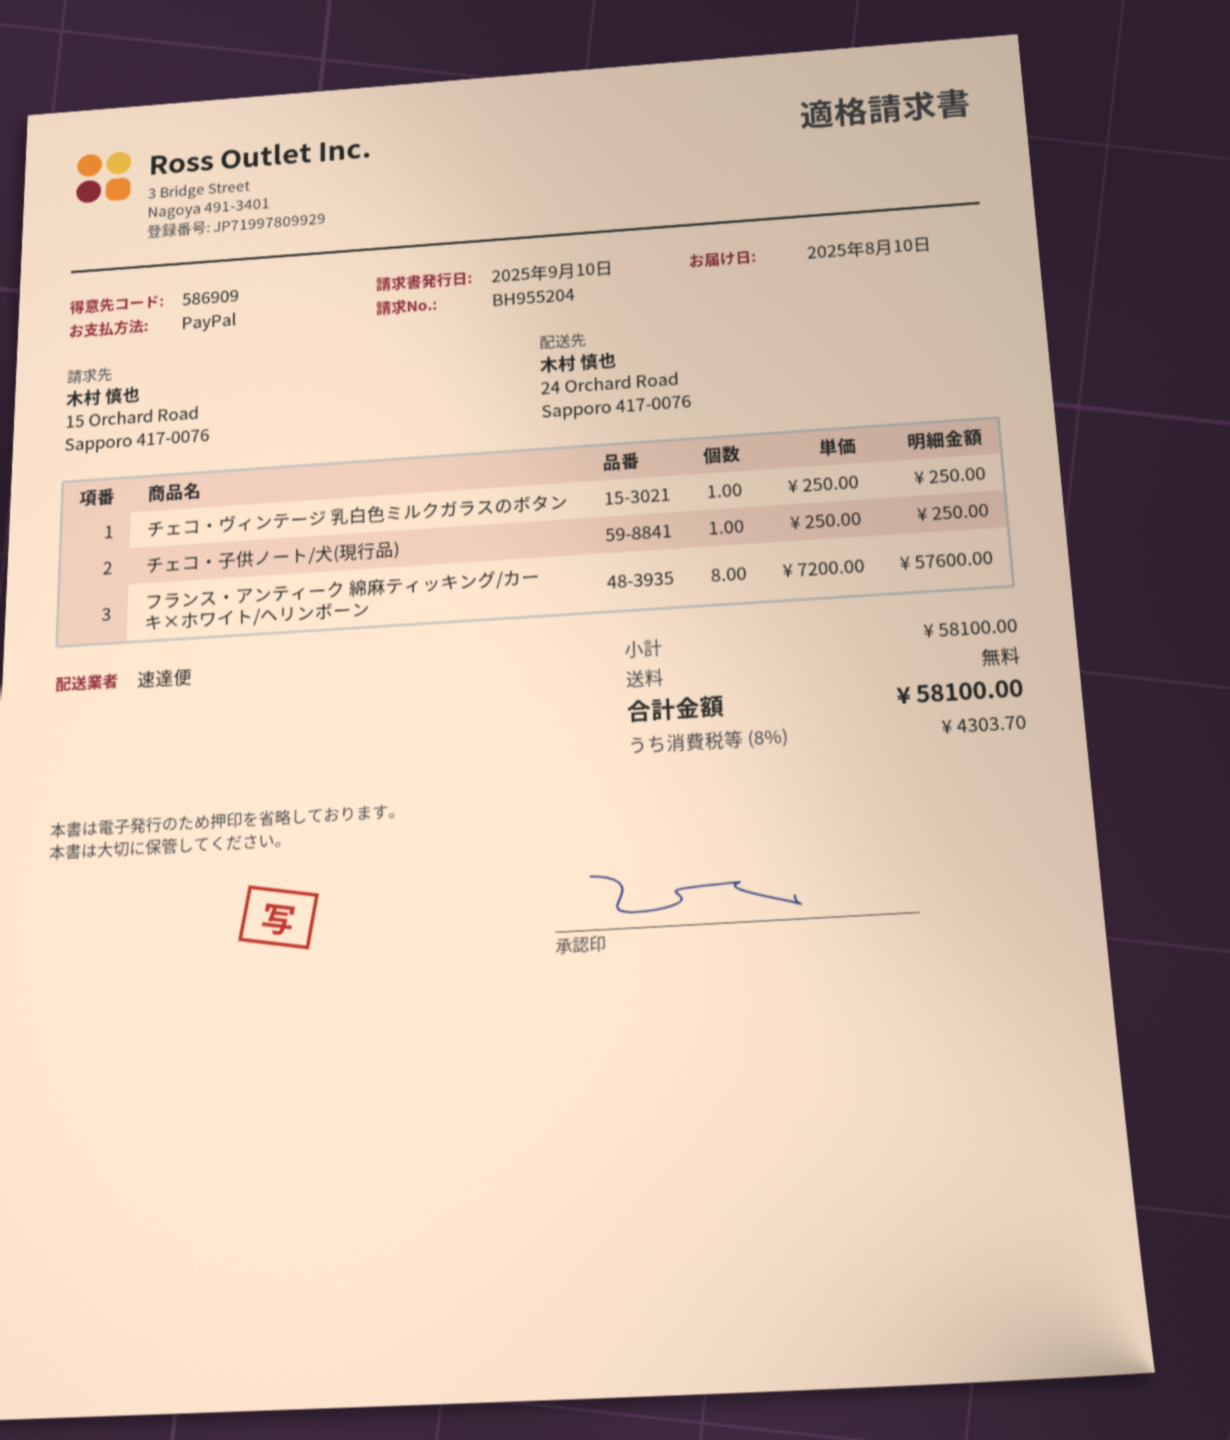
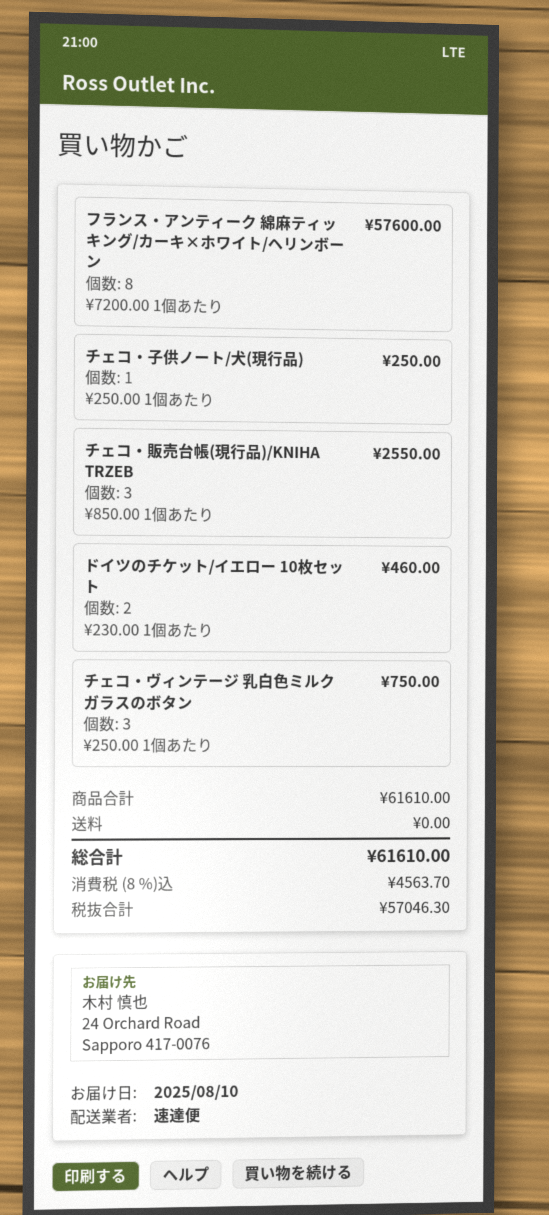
チェコ・ヴィンテージ 乳白色ミルクガラスのボタン: 1 x 250.00 = 250.00 -> 3 x 250.00 = 750.00
チェコ・販売台帳(現行品)/KNIHA TRZEB: none -> 3 x 850.00 = 2550.00
ドイツのチケット/イエロー 10枚セット: none -> 2 x 230.00 = 460.00
subtotal: 58100.00 -> 61610.00
tax: 8% = 4303.70 -> 8% = 4563.70
total: 58100.00 -> 61610.00

